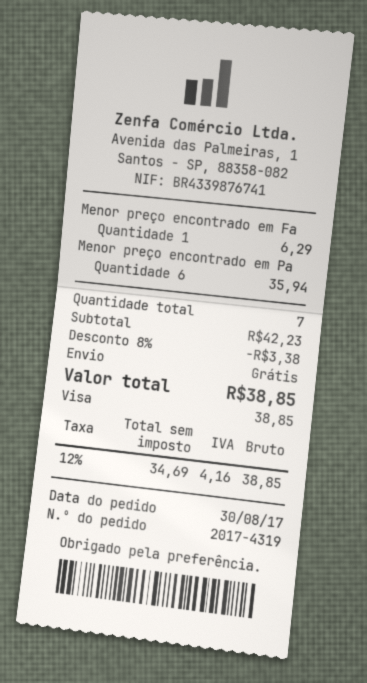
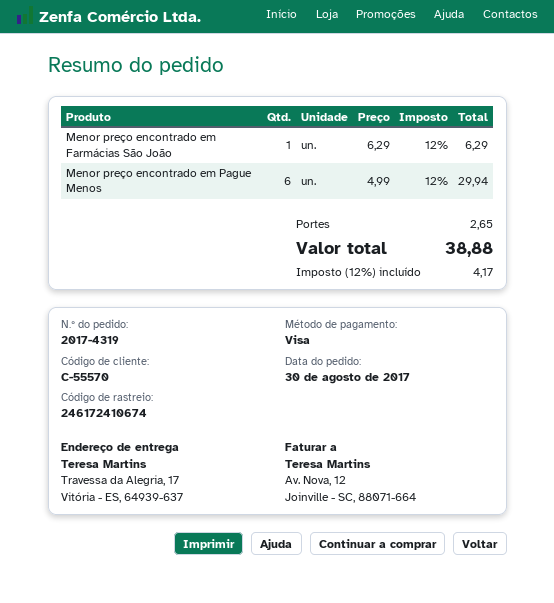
Menor preço encontrado em Pa: 6 for 35.94 -> 6 for 29.94
discount: 8% = 3.38 -> none
shipping: 0.00 -> 2.65
tax: 12% = 4.16 -> 12% = 4.17
total: 38.85 -> 38.88

